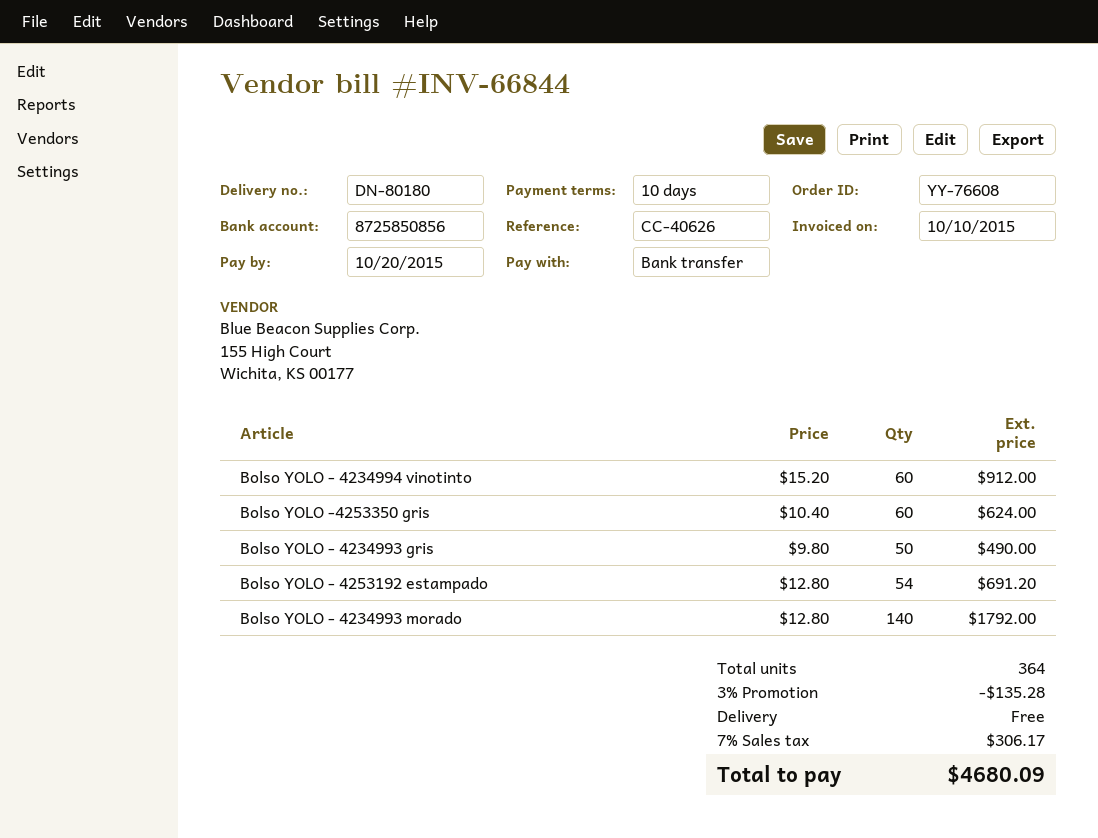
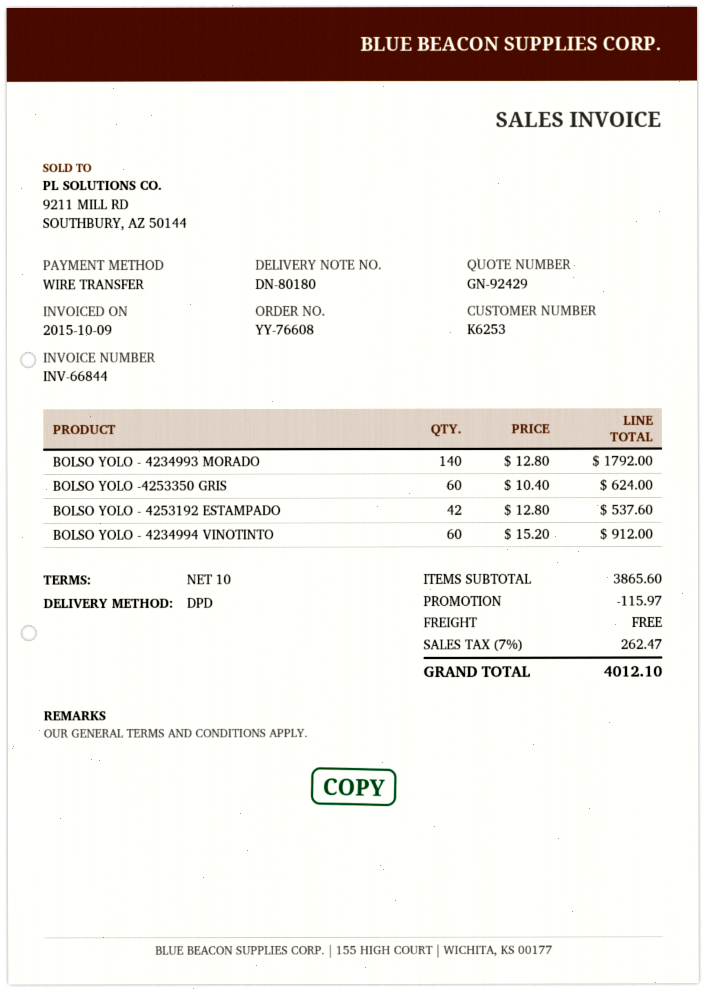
invoice date: 2015-10-10 -> 2015-10-09
Bolso YOLO - 4234993 gris: 50 x 9.80 = 490.00 -> none
Bolso YOLO - 4253192 estampado: 54 x 12.80 = 691.20 -> 42 x 12.80 = 537.60
discount: 135.28 -> 115.97
tax: 7% = 306.17 -> 7% = 262.47
total: 4680.09 -> 4012.10

